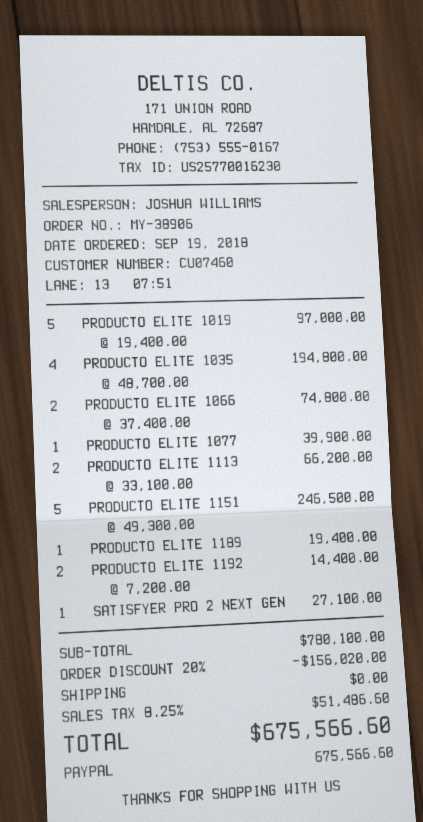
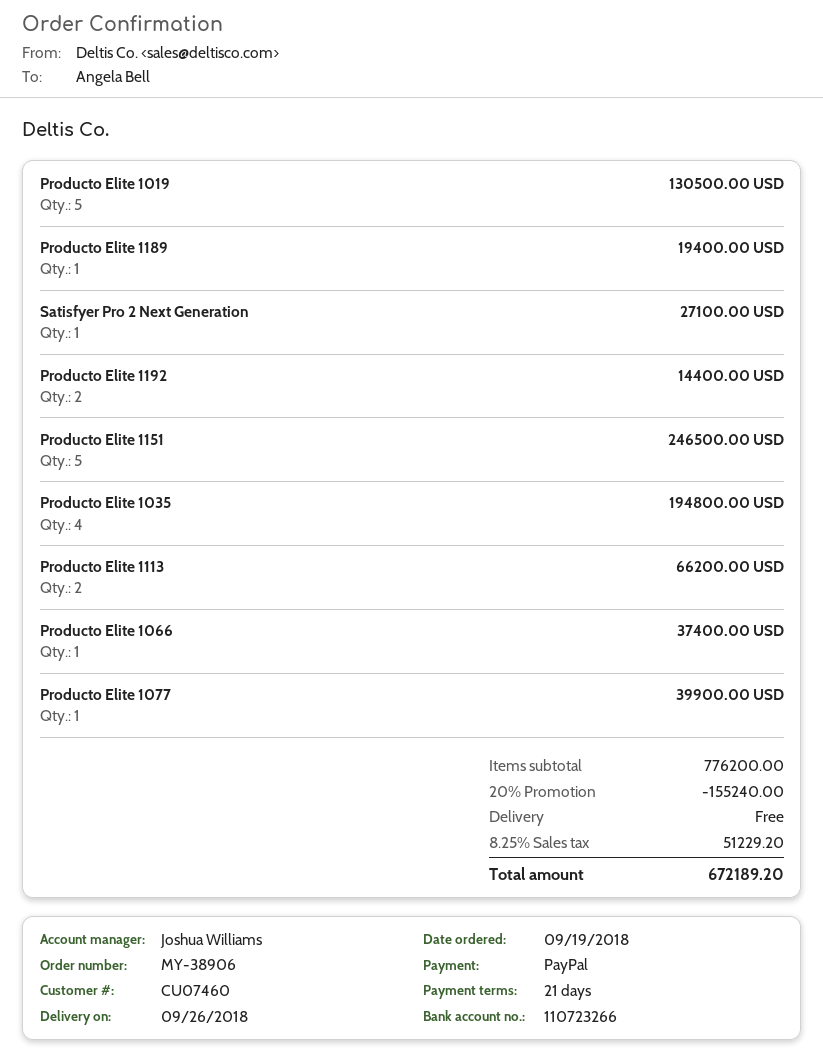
PRODUCTO ELITE 1019: 5 for 97000.00 -> 5 for 130500.00
PRODUCTO ELITE 1066: 2 for 74800.00 -> 1 for 37400.00
subtotal: 780100.00 -> 776200.00
discount: 20% = 156020.00 -> 20% = 155240.00
tax: 8.25% = 51486.60 -> 8.25% = 51229.20
total: 675566.60 -> 672189.20

